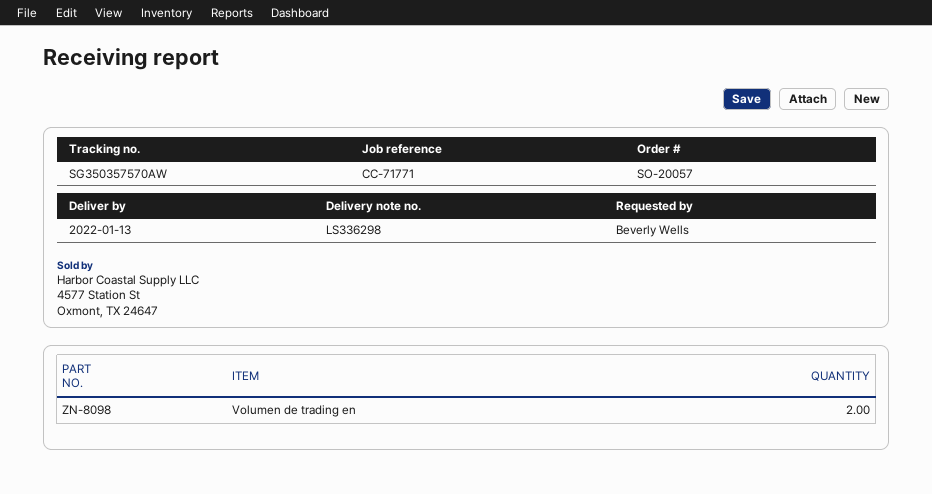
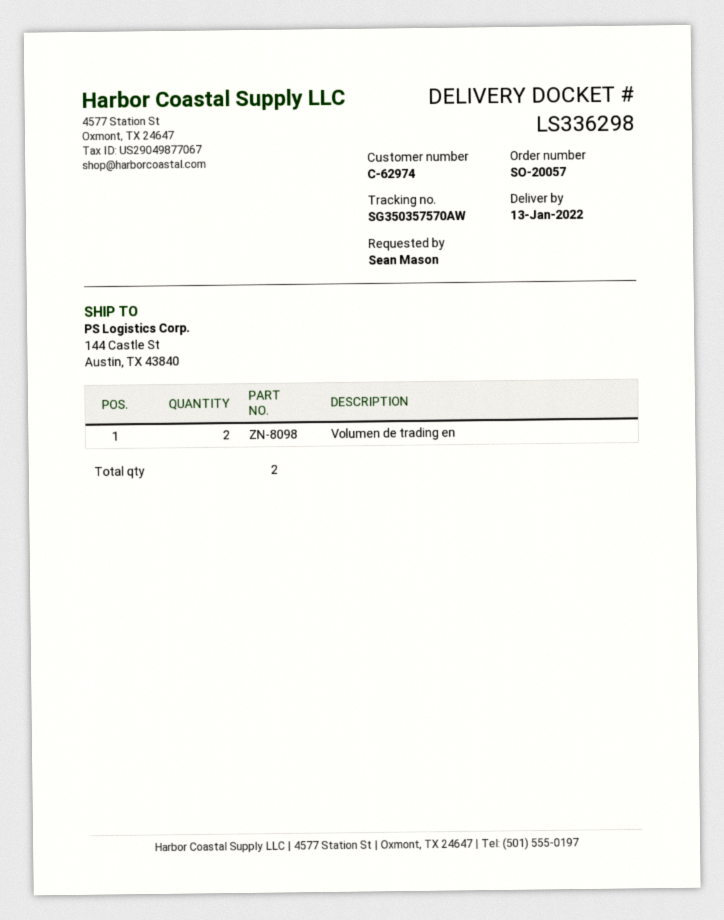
ordered by: Beverly Wells -> Sean Mason

